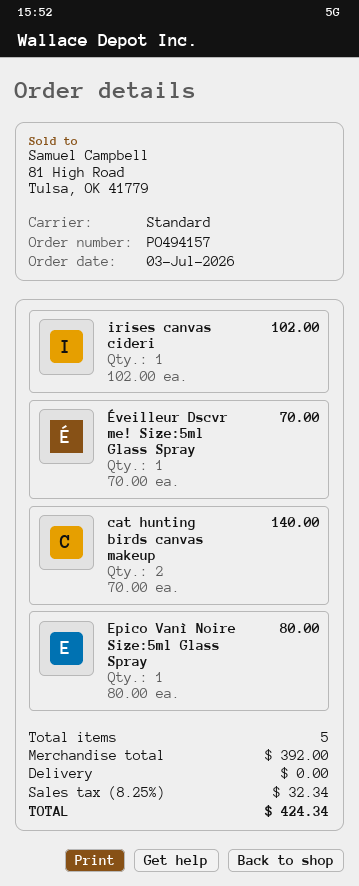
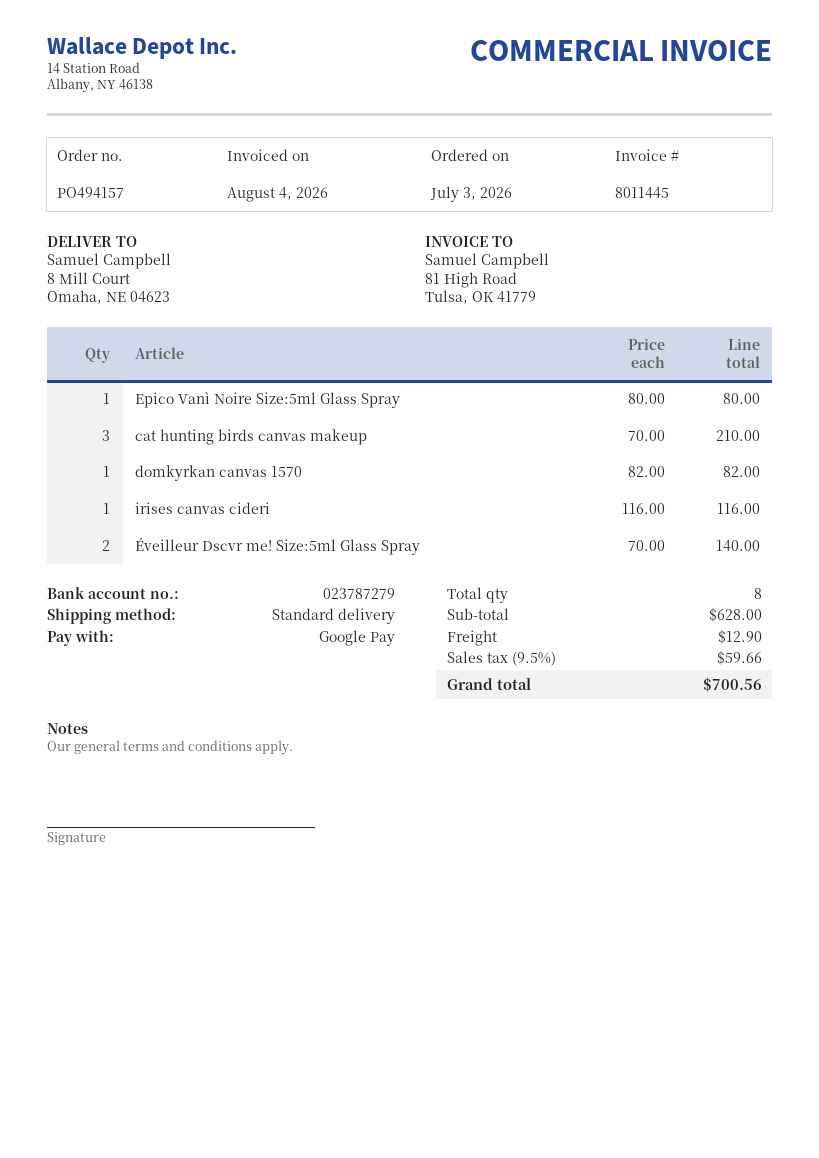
irises canvas cideri: 1 x 102.00 = 102.00 -> 1 x 116.00 = 116.00
Éveilleur Dscvr me! Size:5ml Glass Spray: 1 x 70.00 = 70.00 -> 2 x 70.00 = 140.00
cat hunting birds canvas makeup: 2 x 70.00 = 140.00 -> 3 x 70.00 = 210.00
domkyrkan canvas 1570: none -> 1 x 82.00 = 82.00
total quantity: 5 -> 8
subtotal: 392.00 -> 628.00
shipping: 0.00 -> 12.90
tax: 8.25% = 32.34 -> 9.5% = 59.66
total: 424.34 -> 700.56

